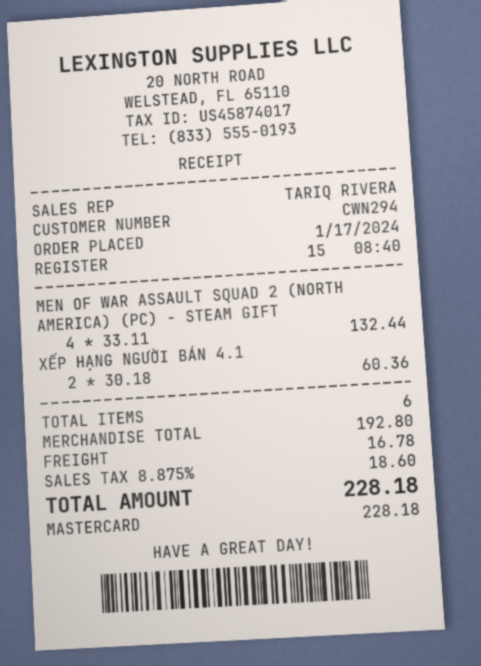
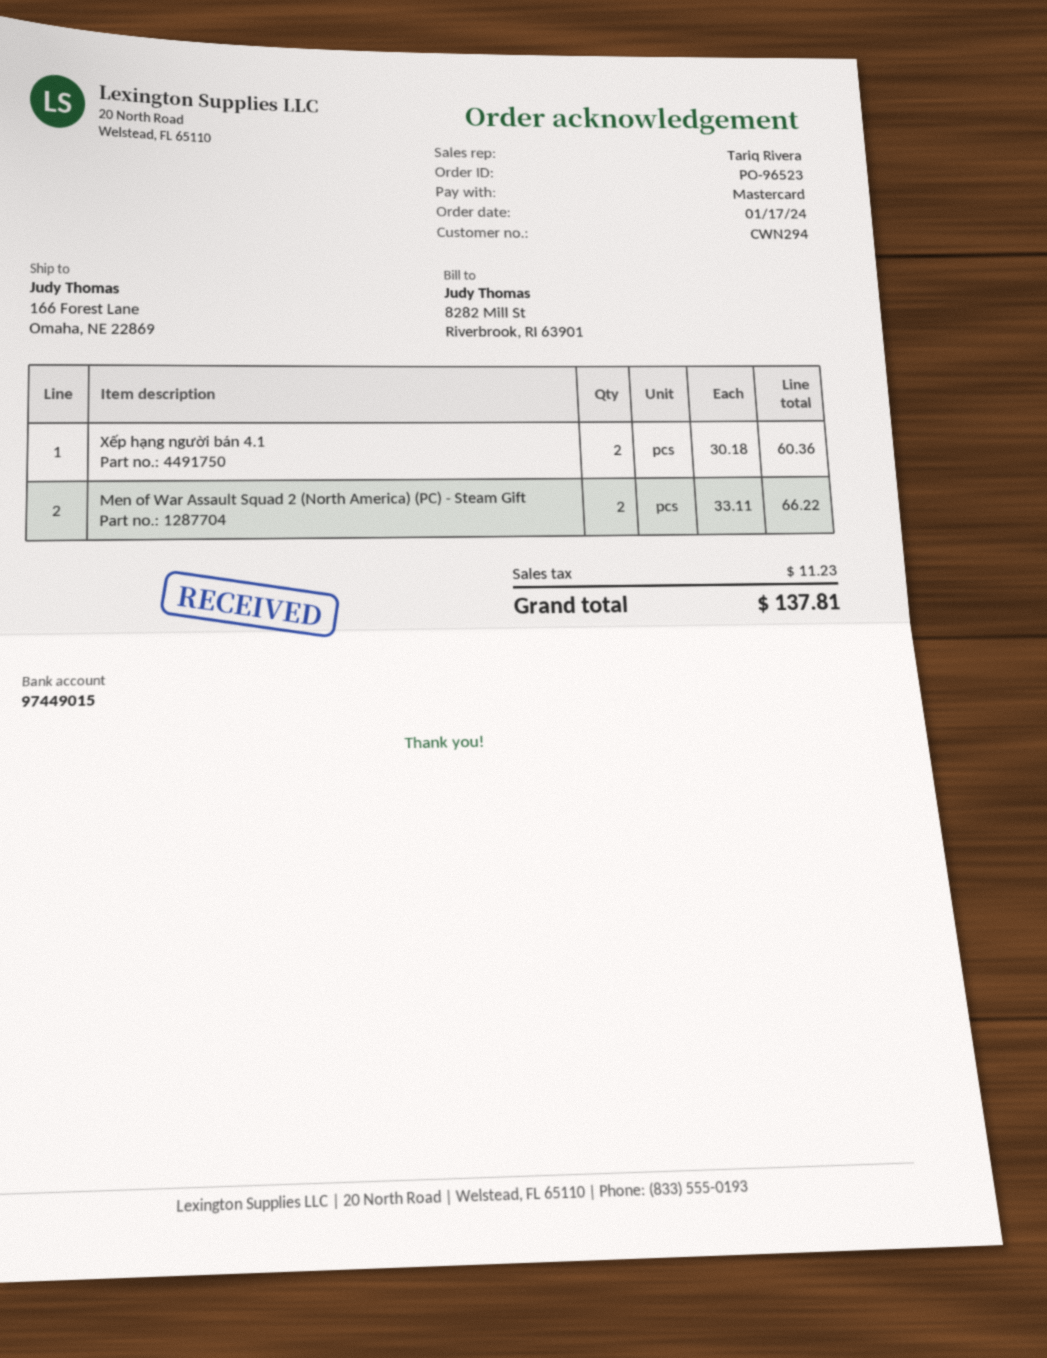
MEN OF WAR ASSAULT SQUAD 2 (NORTH AMERICA) (PC) - STEAM GIFT: 4 x 33.11 = 132.44 -> 2 x 33.11 = 66.22
shipping: 16.78 -> none
tax: 18.60 -> 11.23
total: 228.18 -> 137.81

